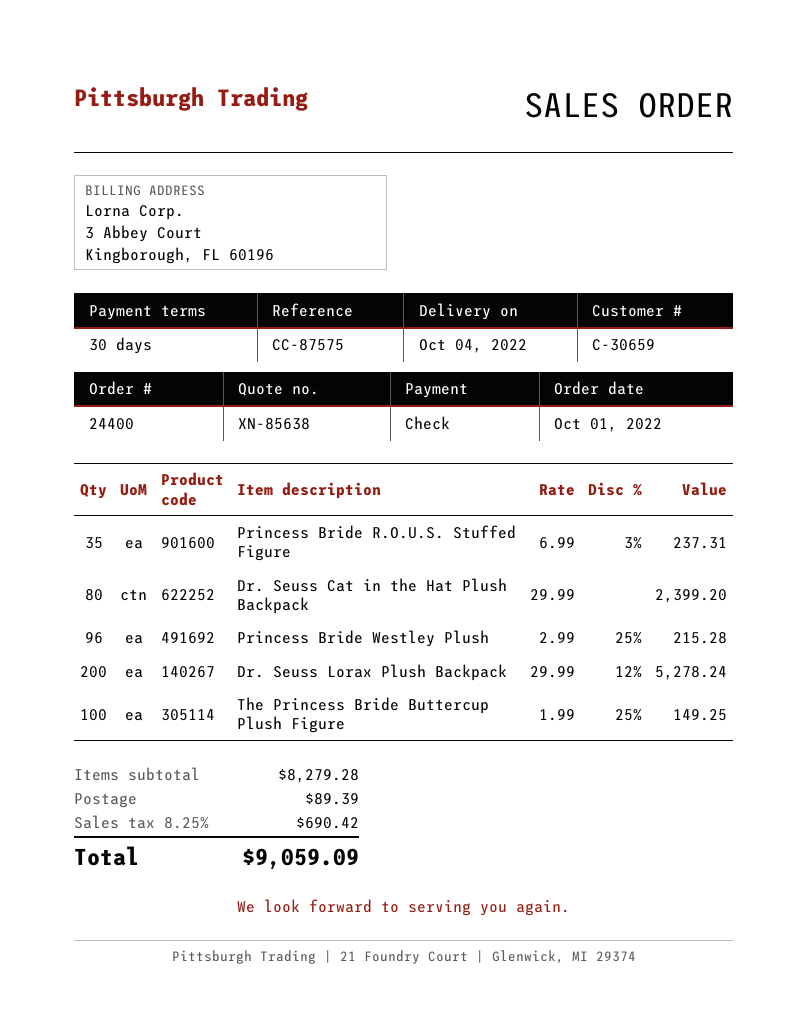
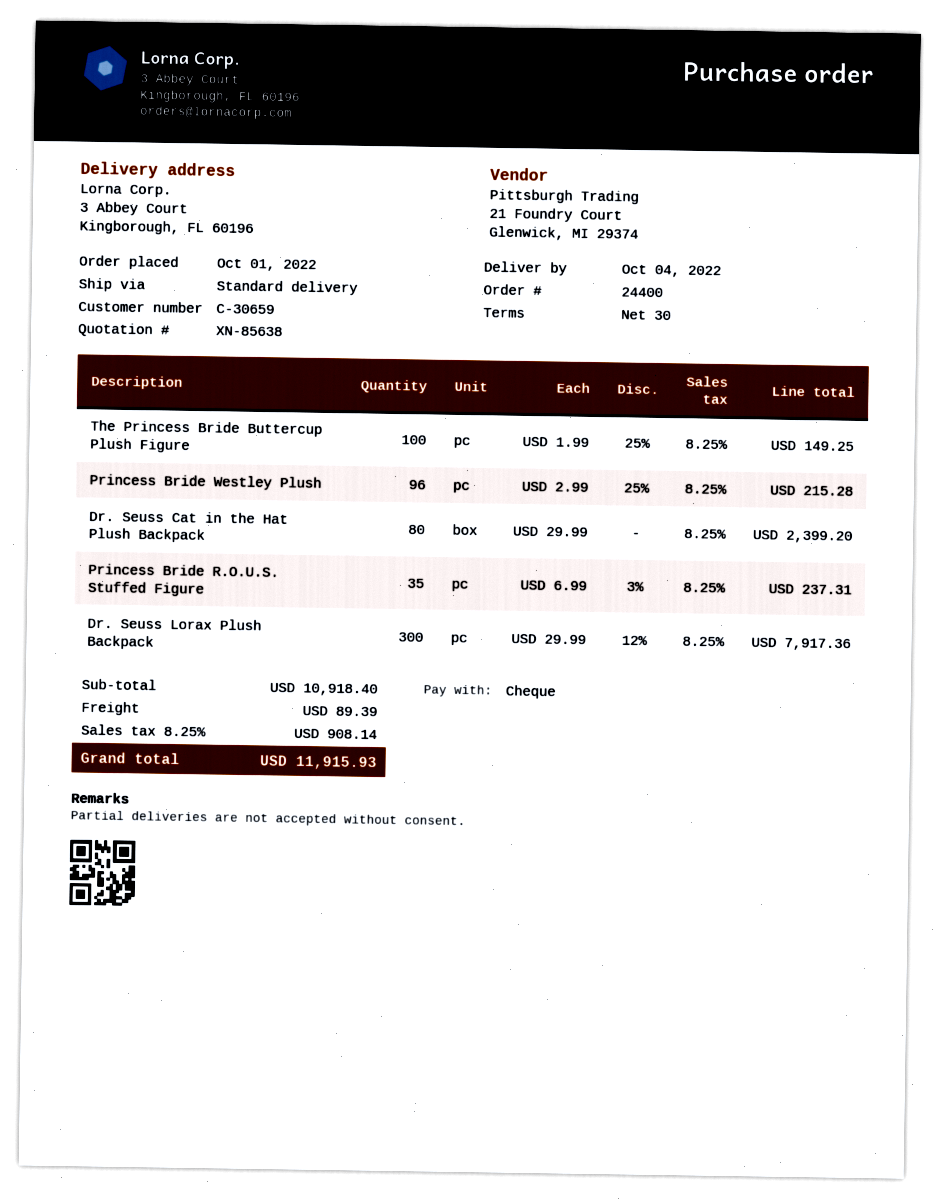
Dr. Seuss Lorax Plush Backpack: 200 x 29.99 - 12% = 5278.24 -> 300 x 29.99 - 12% = 7917.36
subtotal: 8279.28 -> 10918.40
tax: 8.25% = 690.42 -> 8.25% = 908.14
total: 9059.09 -> 11915.93

